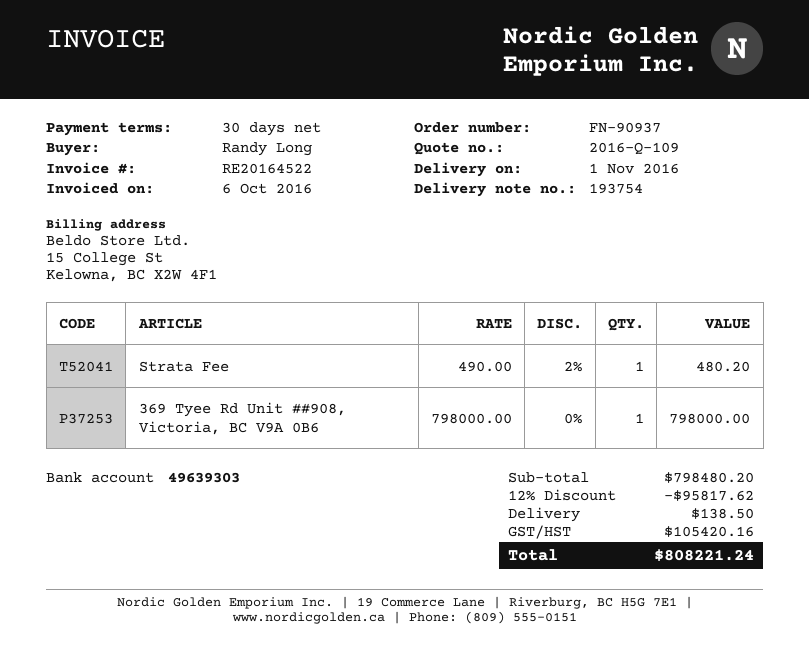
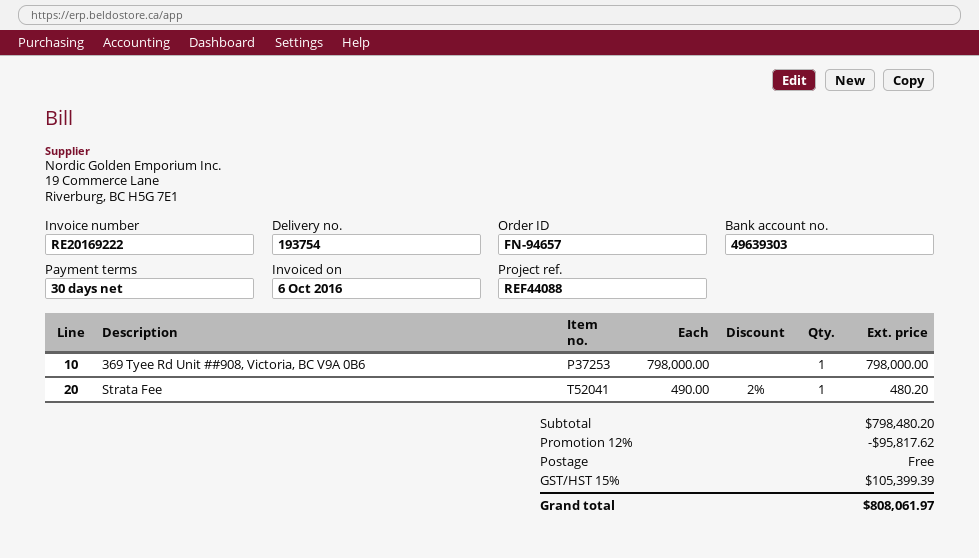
order number: FN-90937 -> FN-94657
invoice number: RE20164522 -> RE20169222
shipping: 138.50 -> 0.00
tax: 105420.16 -> 105399.39
total: 808221.24 -> 808061.97

